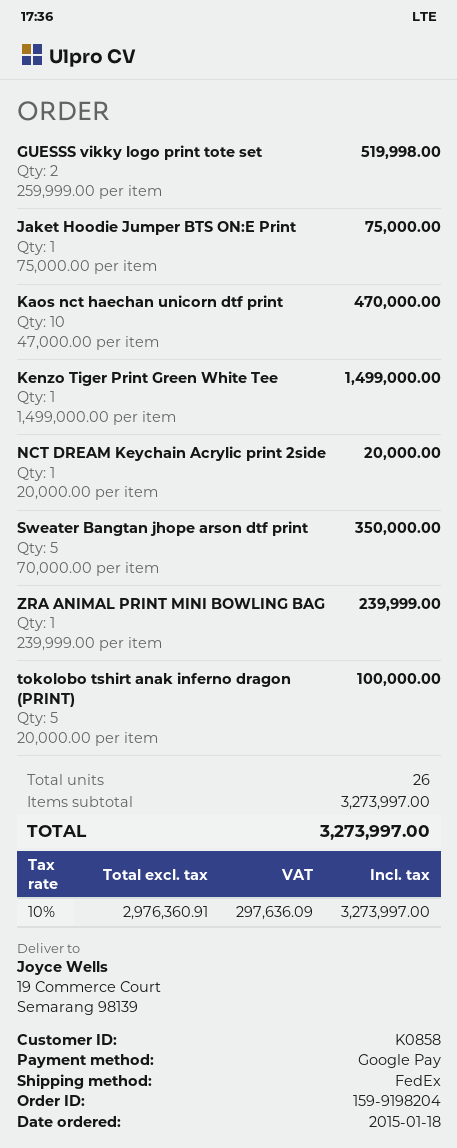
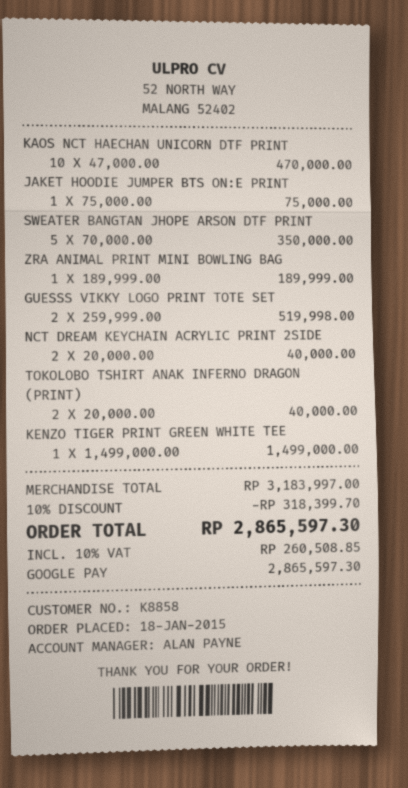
customer number: K0858 -> K8858
NCT DREAM Keychain Acrylic print 2side: 1 x 20000.00 = 20000.00 -> 2 x 20000.00 = 40000.00
ZRA ANIMAL PRINT MINI BOWLING BAG: 1 x 239999.00 = 239999.00 -> 1 x 189999.00 = 189999.00
tokolobo tshirt anak inferno dragon (PRINT): 5 x 20000.00 = 100000.00 -> 2 x 20000.00 = 40000.00
subtotal: 3273997.00 -> 3183997.00
discount: none -> 10% = 318399.70
tax: 10% = 297636.09 -> 10% = 260508.85
total: 3273997.00 -> 2865597.30

